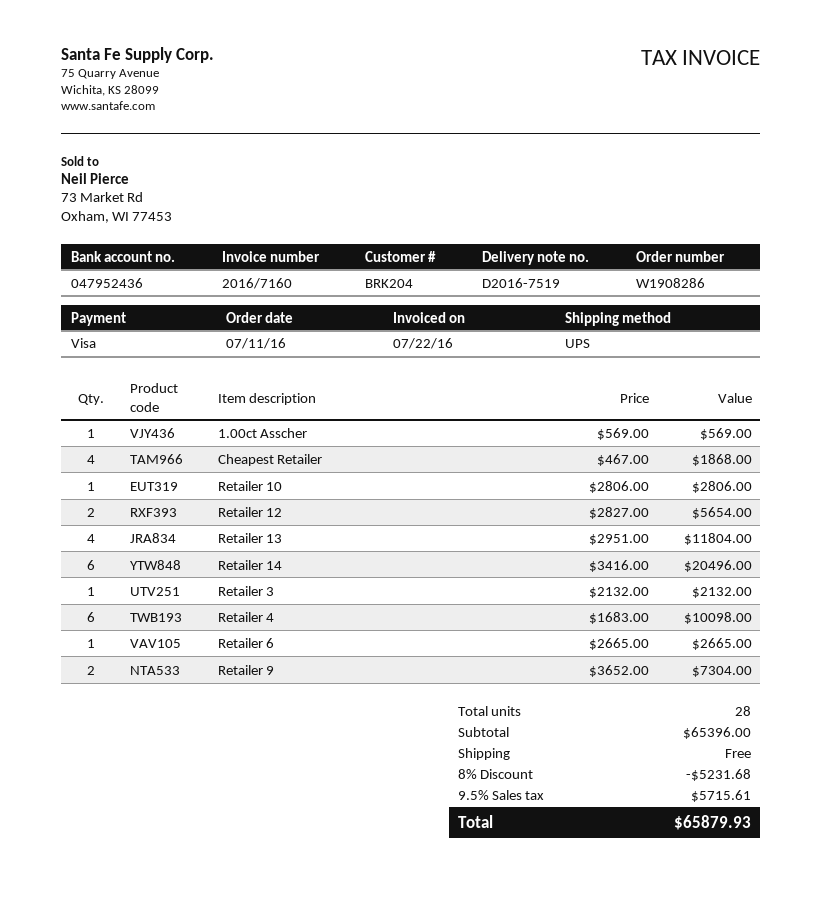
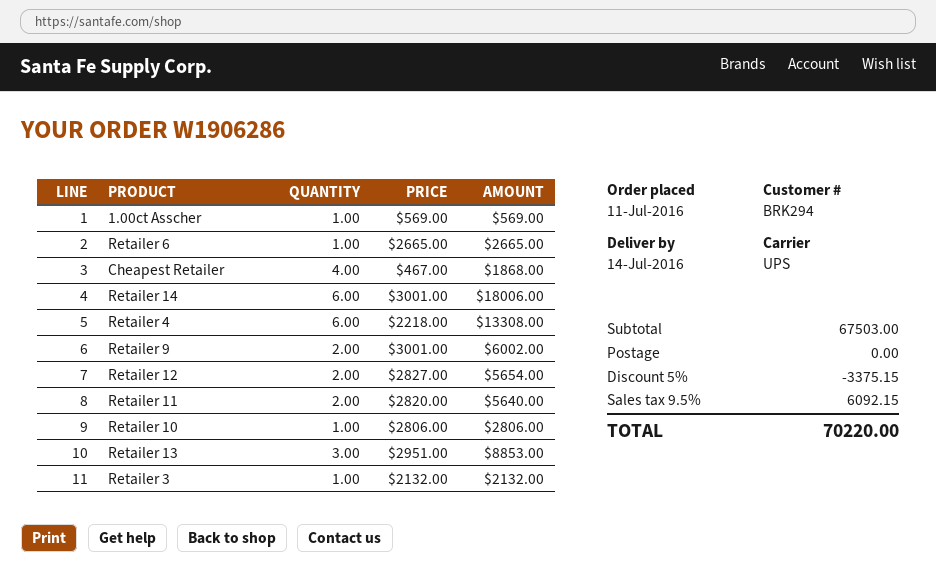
order number: W1908286 -> W1906286
customer number: BRK204 -> BRK294
Retailer 13: 4 x 2951.00 = 11804.00 -> 3 x 2951.00 = 8853.00
Retailer 14: 6 x 3416.00 = 20496.00 -> 6 x 3001.00 = 18006.00
Retailer 4: 6 x 1683.00 = 10098.00 -> 6 x 2218.00 = 13308.00
Retailer 9: 2 x 3652.00 = 7304.00 -> 2 x 3001.00 = 6002.00
Retailer 11: none -> 2 x 2820.00 = 5640.00
subtotal: 65396.00 -> 67503.00
discount: 8% = 5231.68 -> 5% = 3375.15
tax: 9.5% = 5715.61 -> 9.5% = 6092.15
total: 65879.93 -> 70220.00

